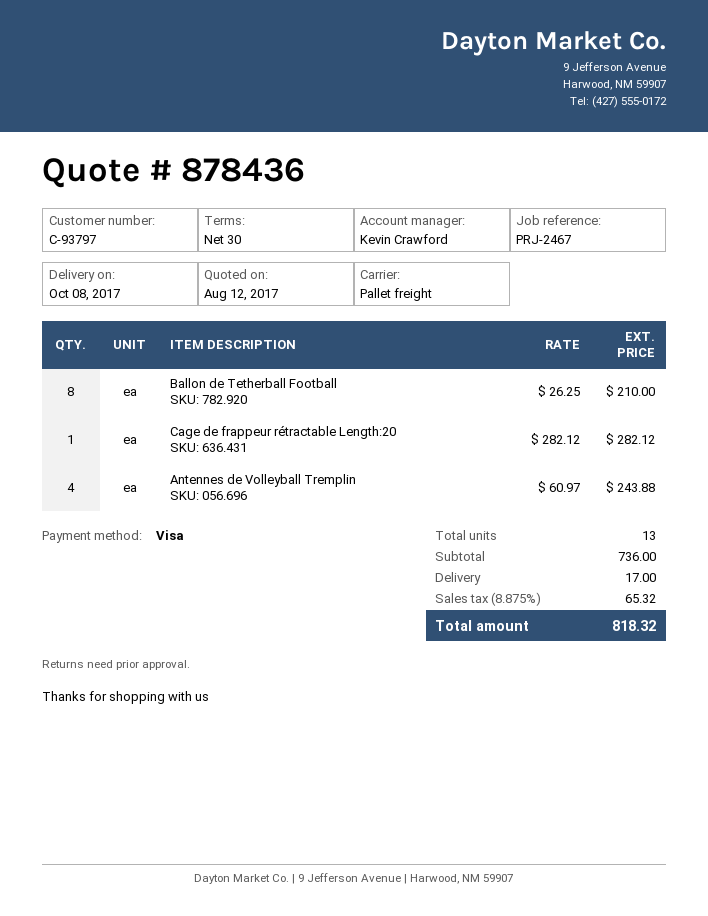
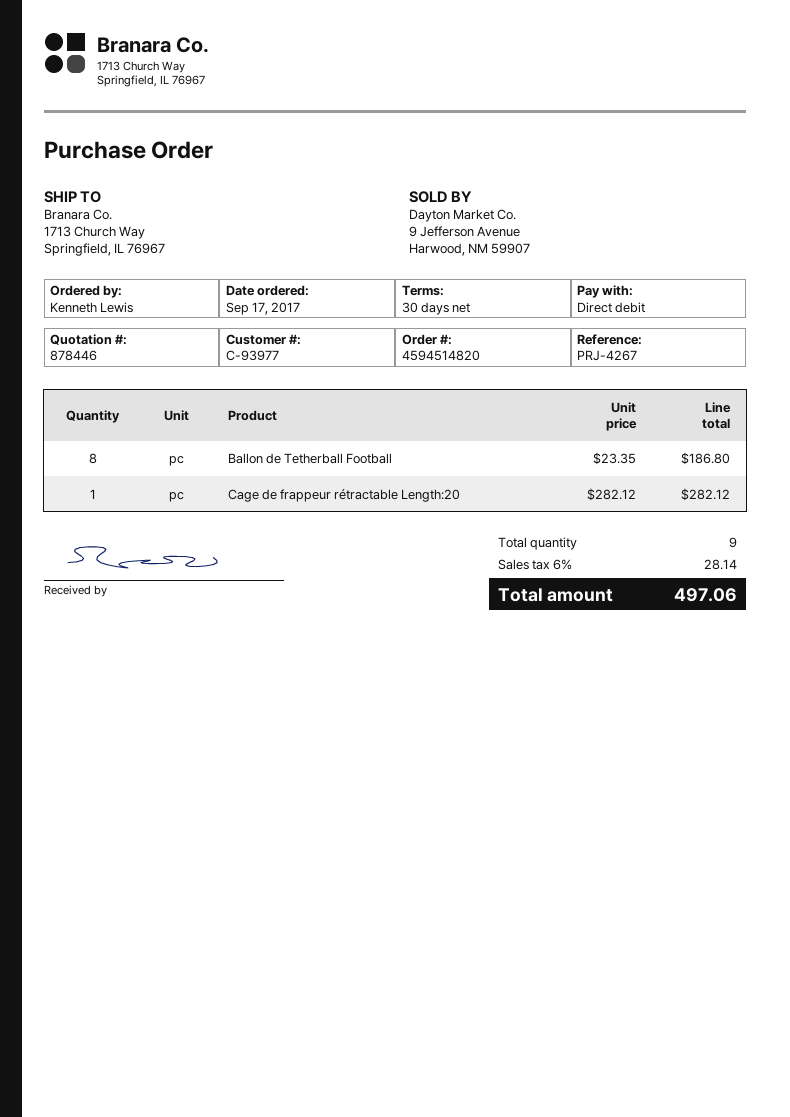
quote number: 878436 -> 878446
customer number: C-93797 -> C-93977
reference: PRJ-2467 -> PRJ-4267
payment method: Visa -> direct debit
Ballon de Tetherball Football: 8 x 26.25 = 210.00 -> 8 x 23.35 = 186.80
Antennes de Volleyball Tremplin: 4 x 60.97 = 243.88 -> none
total quantity: 13 -> 9
shipping: 17.00 -> none
tax: 8.875% = 65.32 -> 6% = 28.14
total: 818.32 -> 497.06

